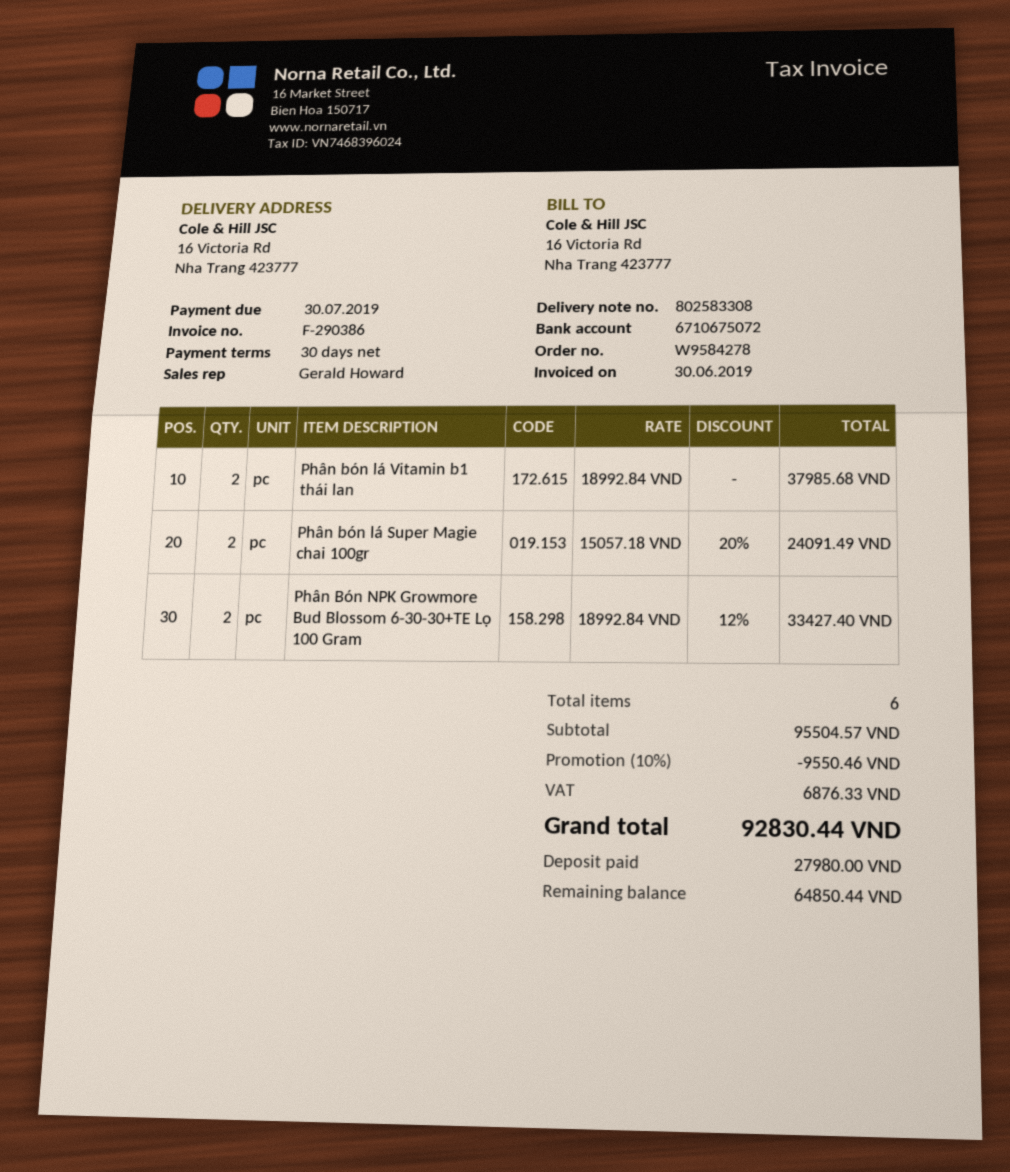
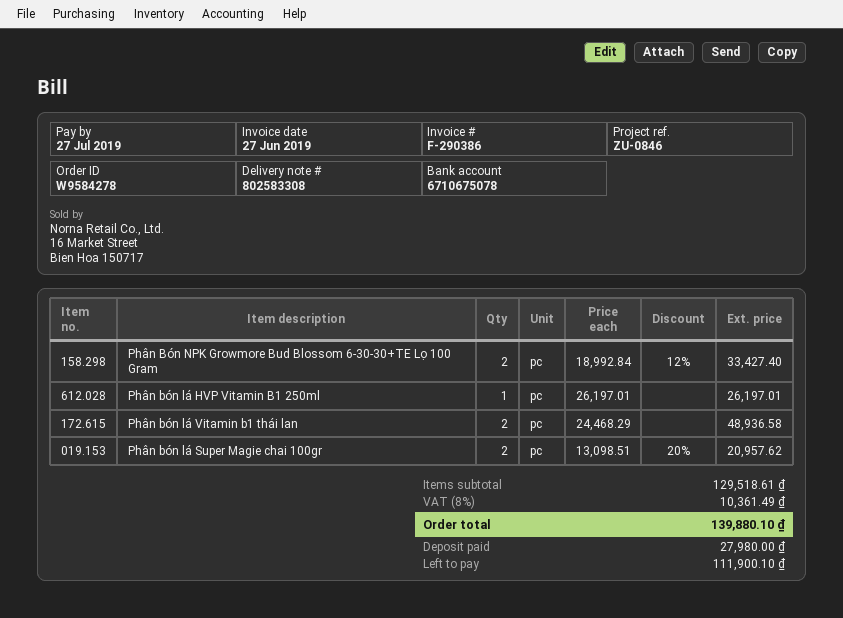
invoice date: 2019-06-30 -> 2019-06-27
due date: 2019-07-30 -> 2019-07-27
bank account: 6710675072 -> 6710675078
Phân bón lá Vitamin b1 thái lan: 2 x 18992.84 = 37985.68 -> 2 x 24468.29 = 48936.58
Phân bón lá Super Magie chai 100gr: 2 x 15057.18 - 20% = 24091.49 -> 2 x 13098.51 - 20% = 20957.62
Phân bón lá HVP Vitamin B1 250ml: none -> 1 x 26197.01 = 26197.01
subtotal: 95504.57 -> 129518.61
discount: 10% = 9550.46 -> none
tax: 6876.33 -> 10361.49
total: 92830.44 -> 139880.10
balance: 64850.44 -> 111900.10

